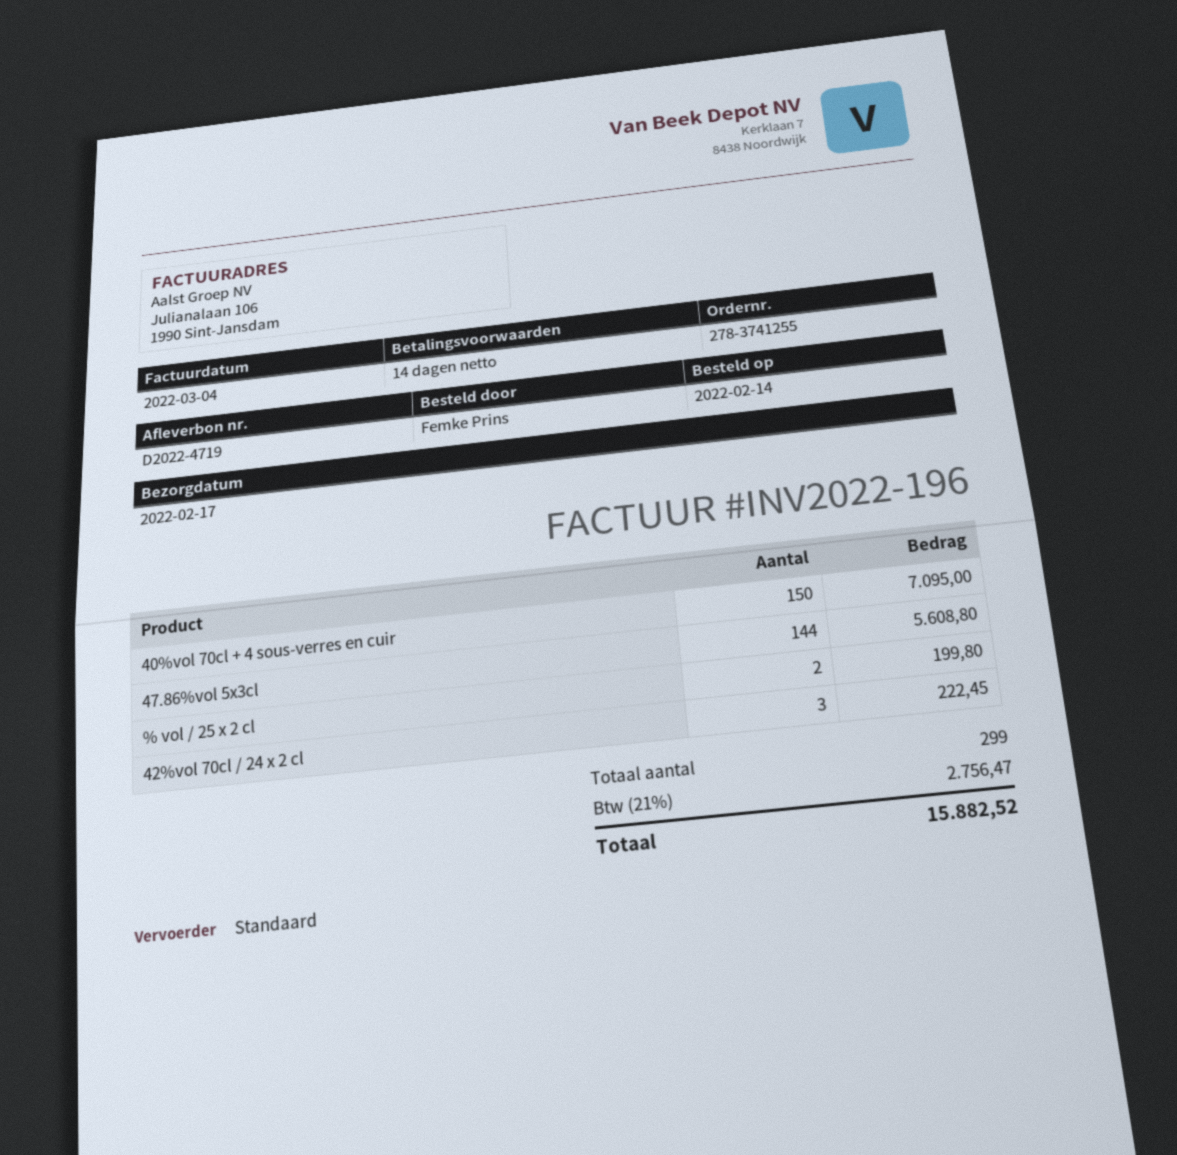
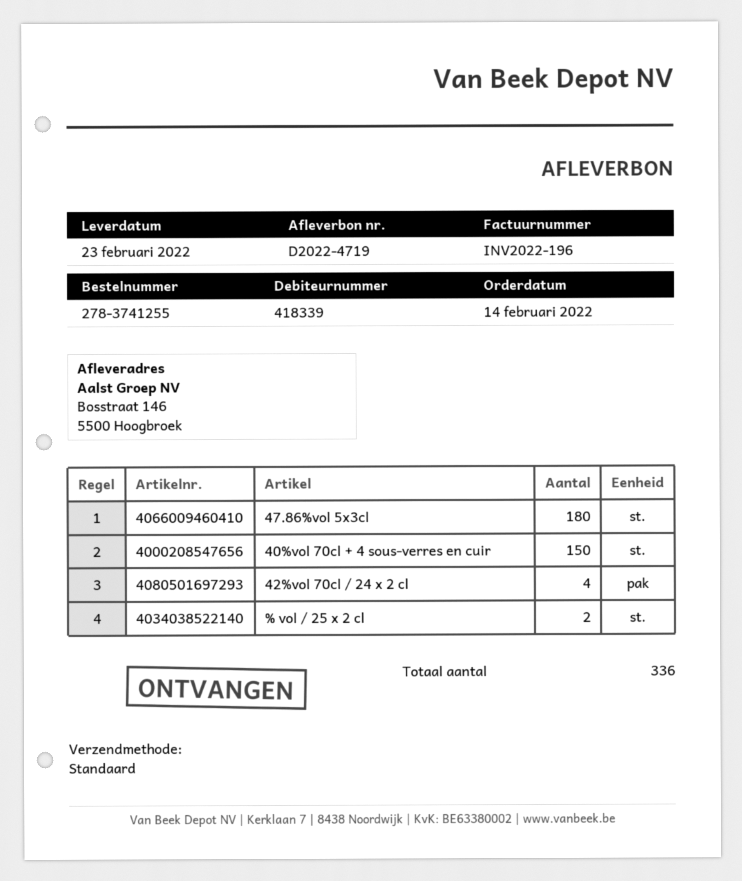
delivery date: 2022-02-17 -> 2022-02-23
47.86%vol 5x3cl: 144 -> 180
42%vol 70cl / 24 x 2 cl: 3 -> 4
total quantity: 299 -> 336

